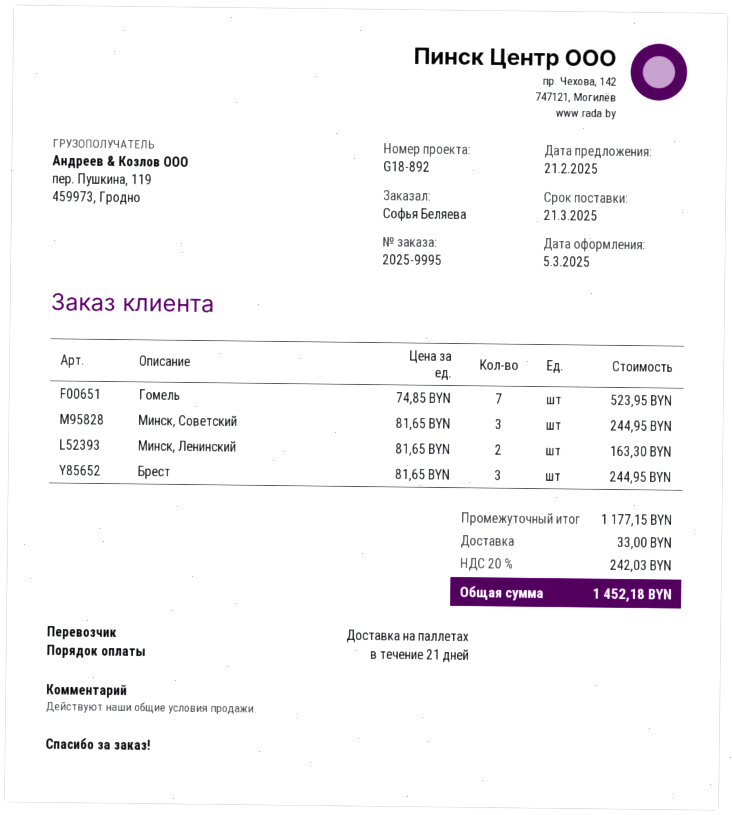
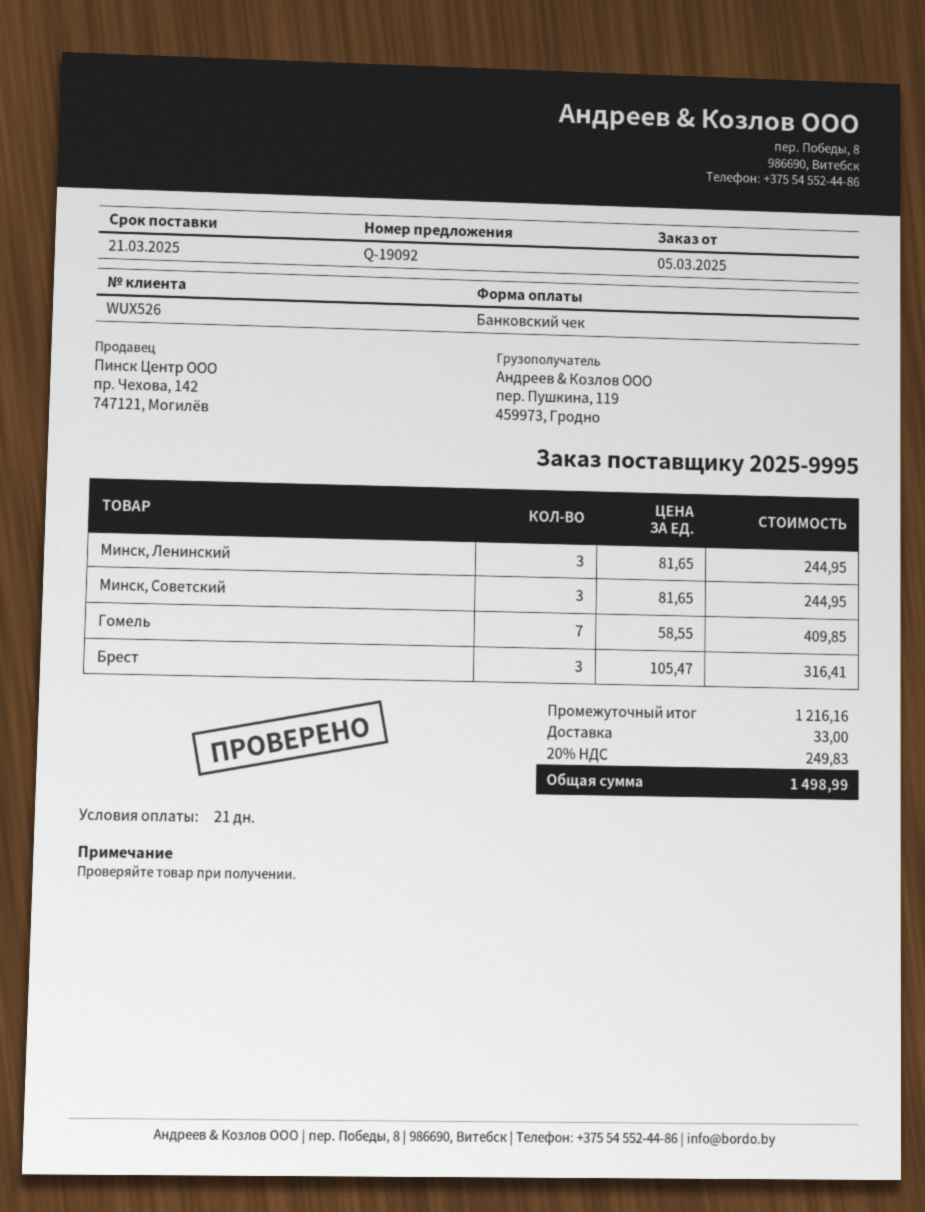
Гомель: 7 x 74.85 = 523.95 -> 7 x 58.55 = 409.85
Минск, Ленинский: 2 x 81.65 = 163.30 -> 3 x 81.65 = 244.95
Брест: 3 x 81.65 = 244.95 -> 3 x 105.47 = 316.41
subtotal: 1177.15 -> 1216.16
tax: 20% = 242.03 -> 20% = 249.83
total: 1452.18 -> 1498.99

